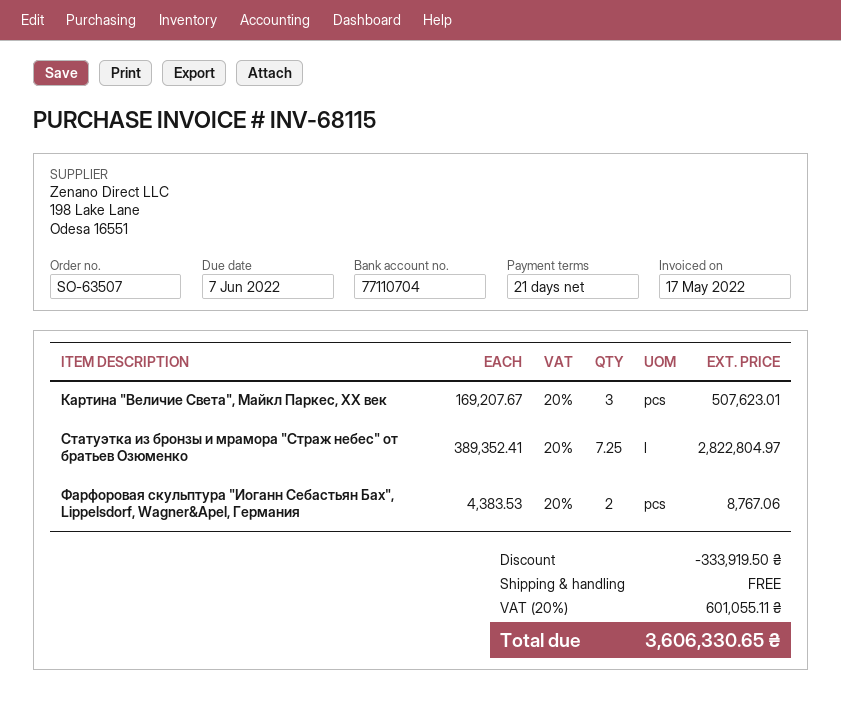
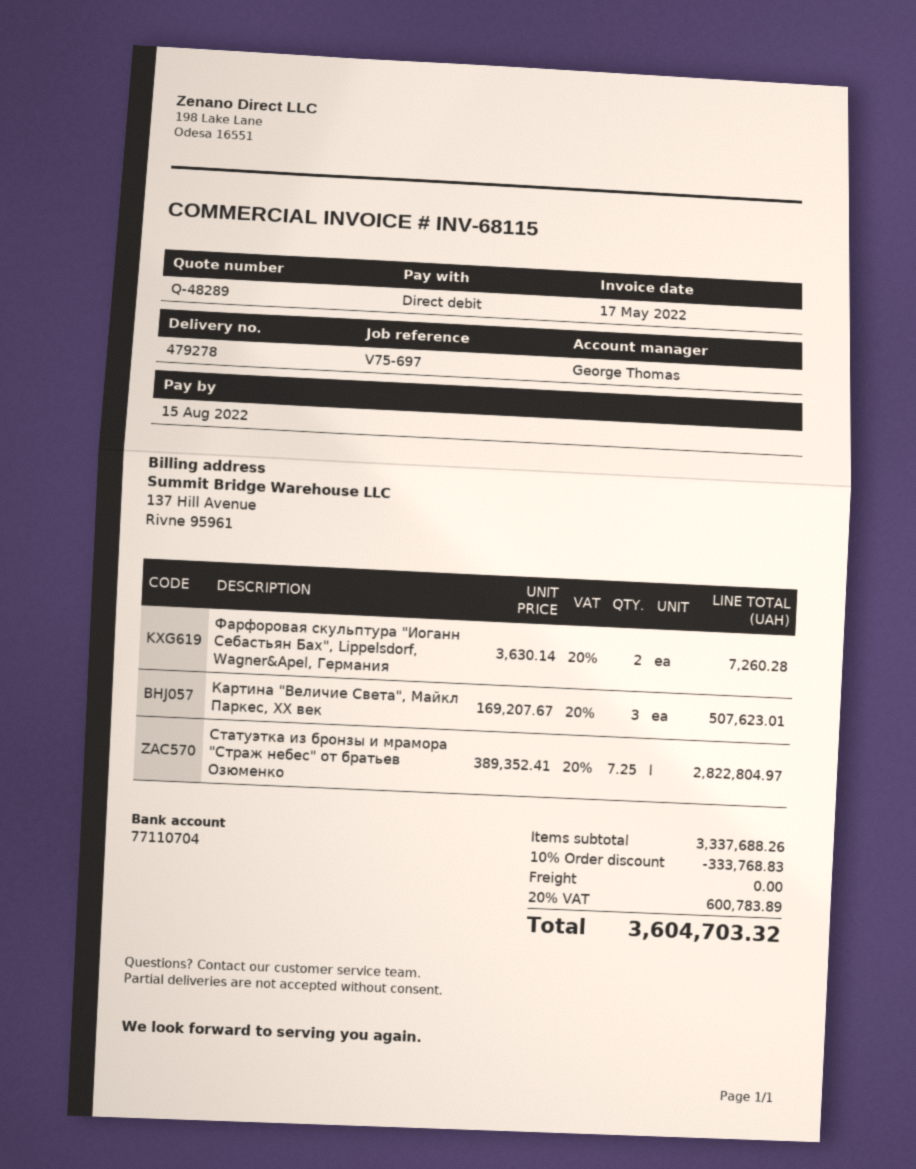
due date: 2022-06-07 -> 2022-08-15
Фарфоровая скульптура "Иоганн Себастьян Бах", Lippelsdorf, Wagner&Apel, Германия: 2 x 4383.53 = 8767.06 -> 2 x 3630.14 = 7260.28
discount: 333919.50 -> 333768.83
tax: 20% = 601055.11 -> 20% = 600783.89
total: 3606330.65 -> 3604703.32

